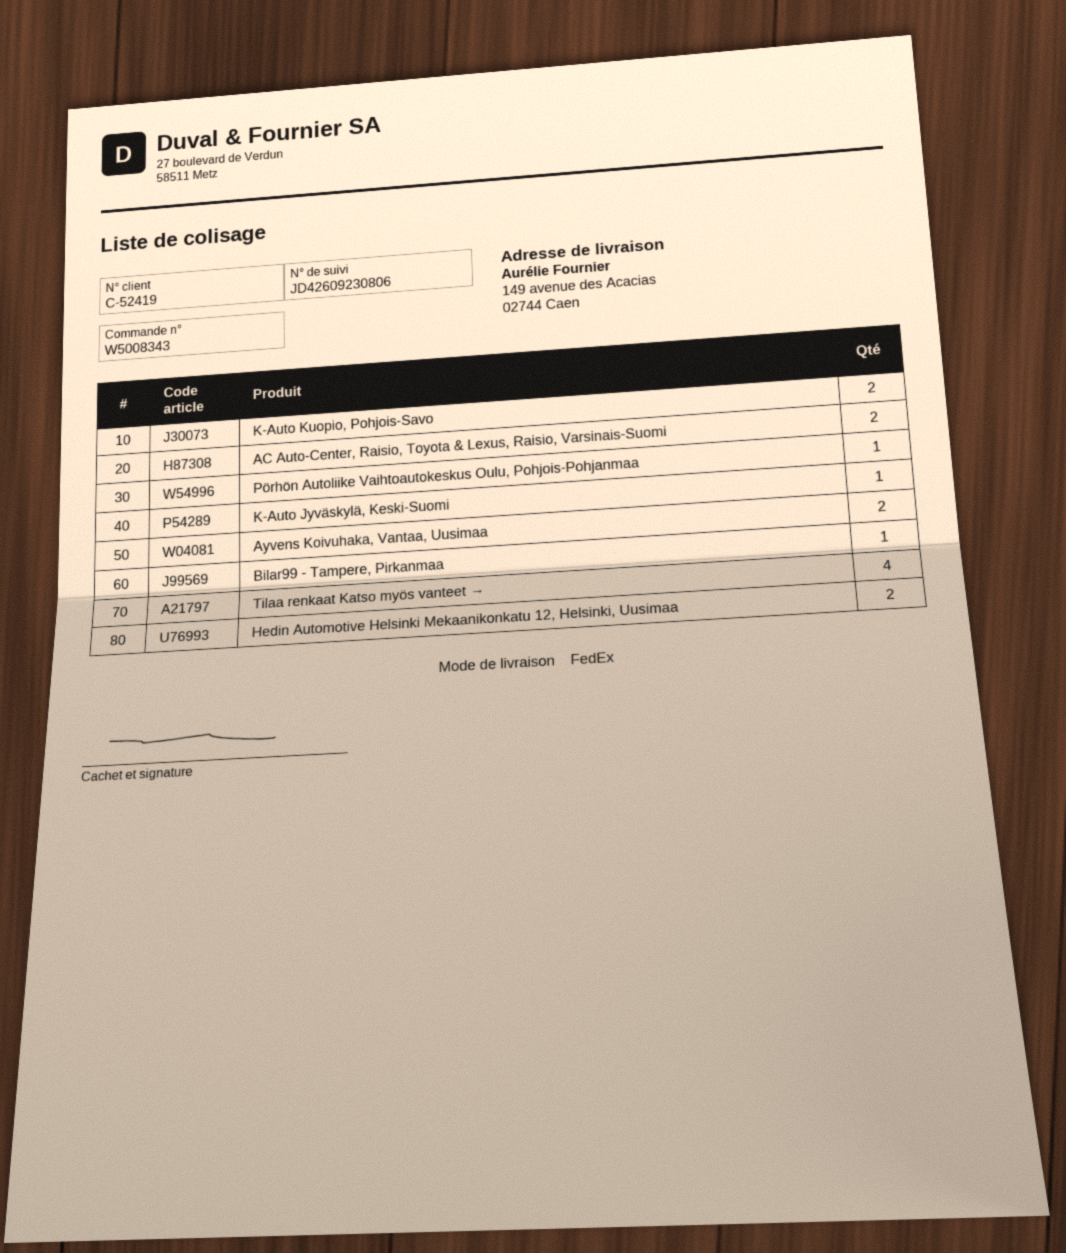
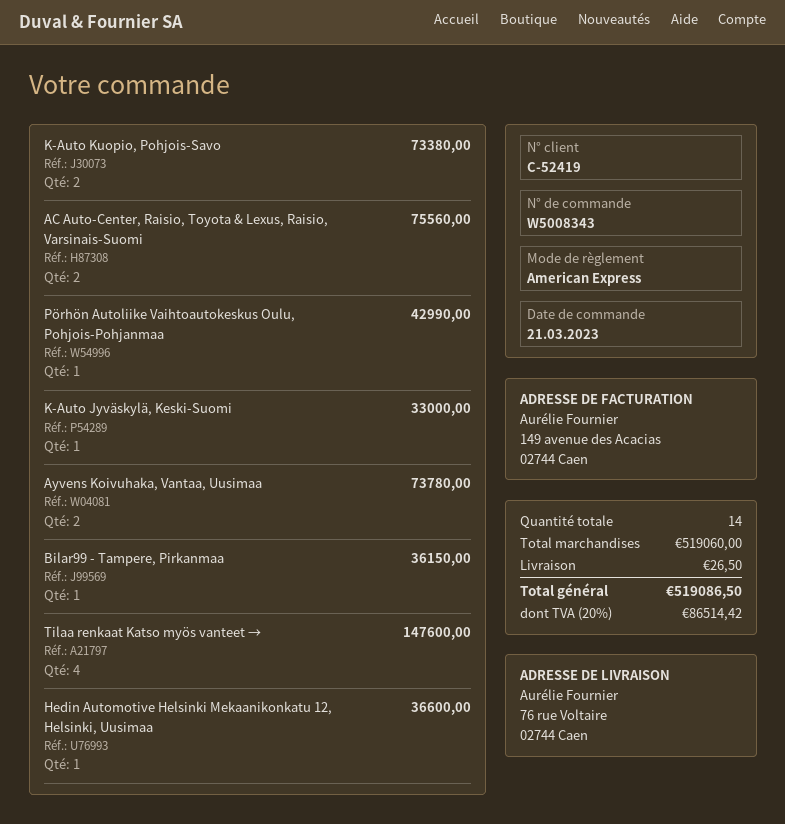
ship to: 149 avenue des Acacias, 02744 Caen -> 76 rue Voltaire, 02744 Caen
Hedin Automotive Helsinki Mekaanikonkatu 12, Helsinki, Uusimaa: 2 -> 1

